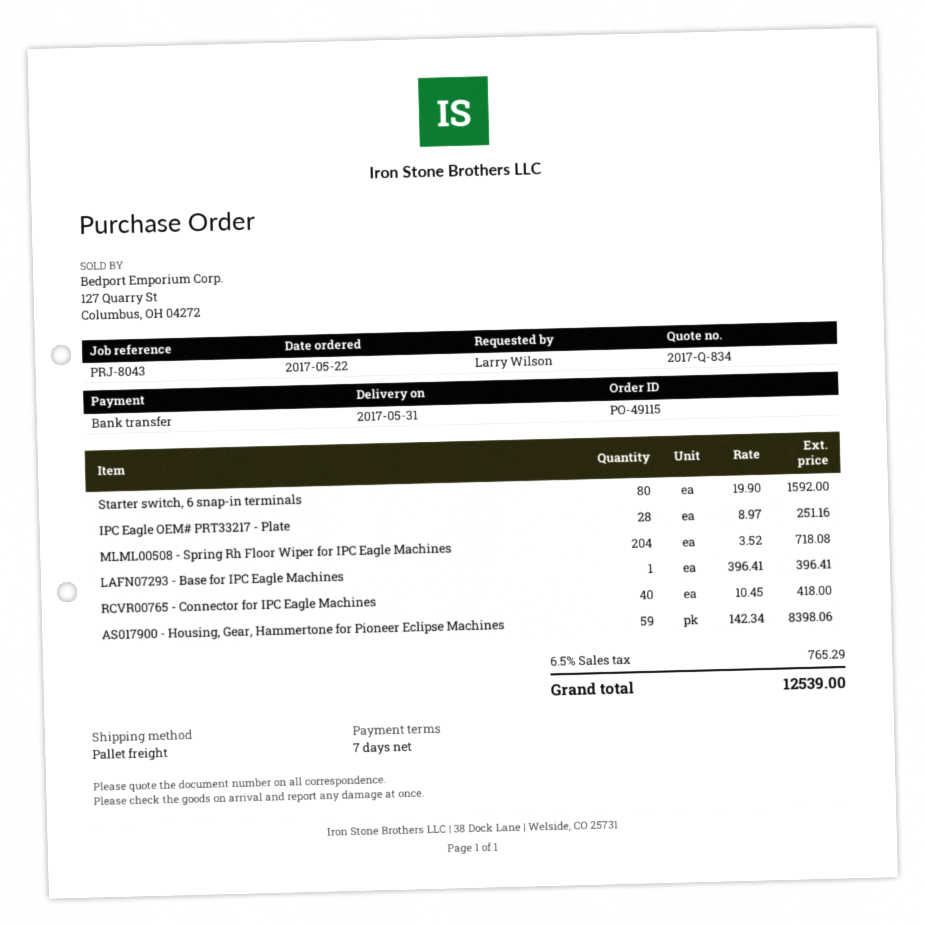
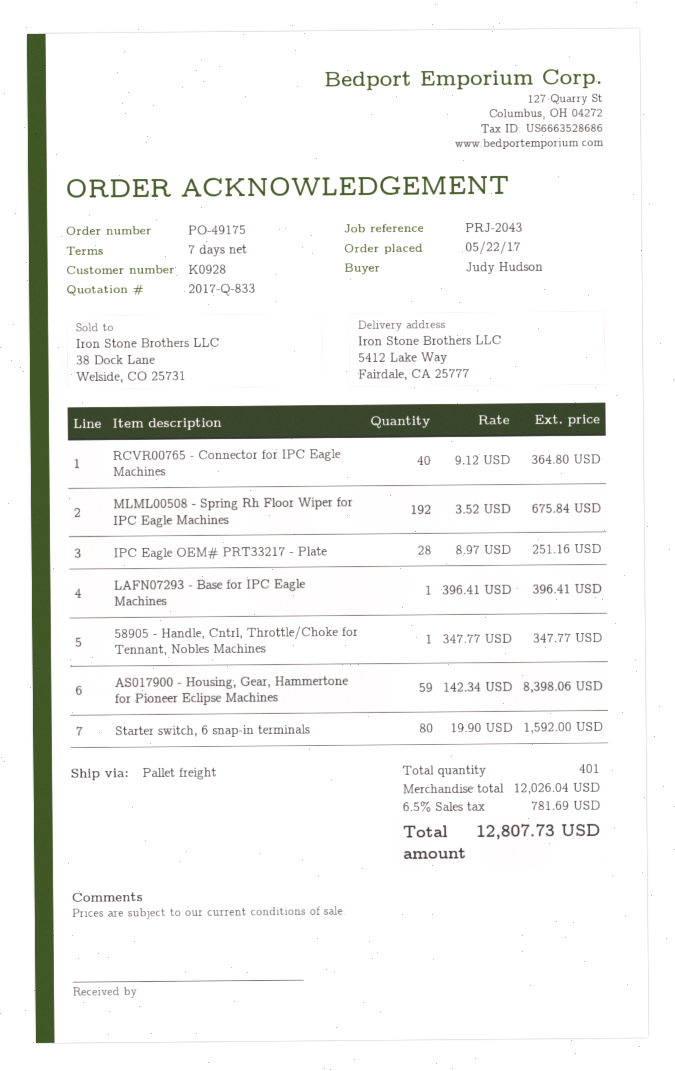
quote number: 2017-Q-834 -> 2017-Q-833
order number: PO-49115 -> PO-49175
reference: PRJ-8043 -> PRJ-2043
ordered by: Larry Wilson -> Judy Hudson
MLML00508 - Spring Rh Floor Wiper for IPC Eagle Machines: 204 x 3.52 = 718.08 -> 192 x 3.52 = 675.84
RCVR00765 - Connector for IPC Eagle Machines: 40 x 10.45 = 418.00 -> 40 x 9.12 = 364.80
58905 - Handle, Cntrl, Throttle/Choke for Tennant, Nobles Machines: none -> 1 x 347.77 = 347.77
tax: 6.5% = 765.29 -> 6.5% = 781.69
total: 12539.00 -> 12807.73

